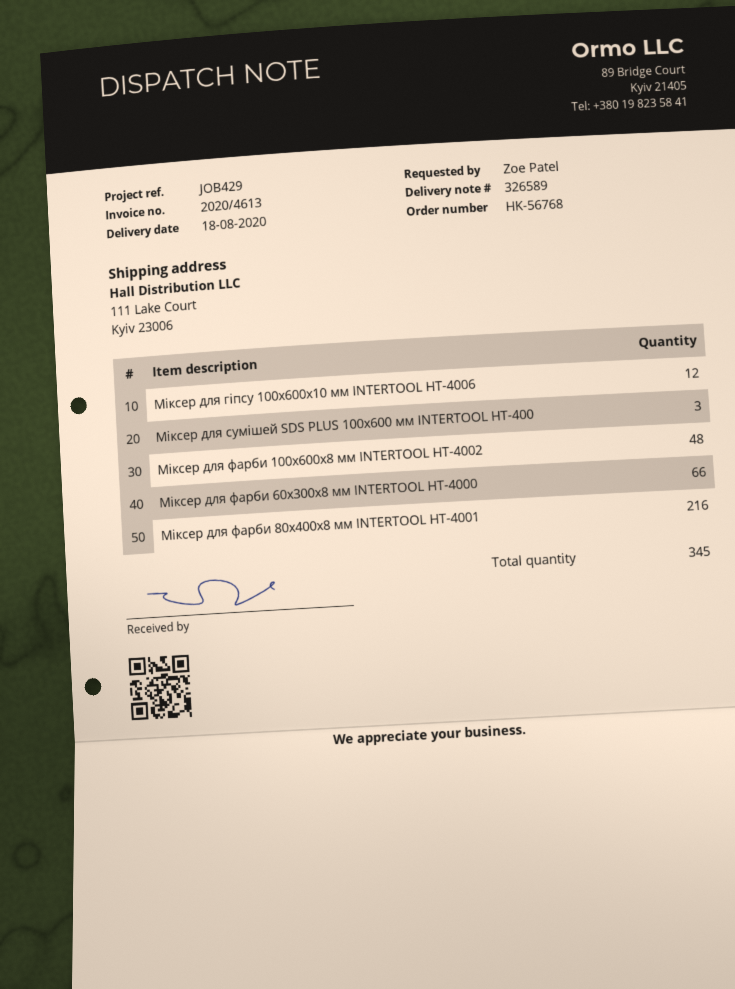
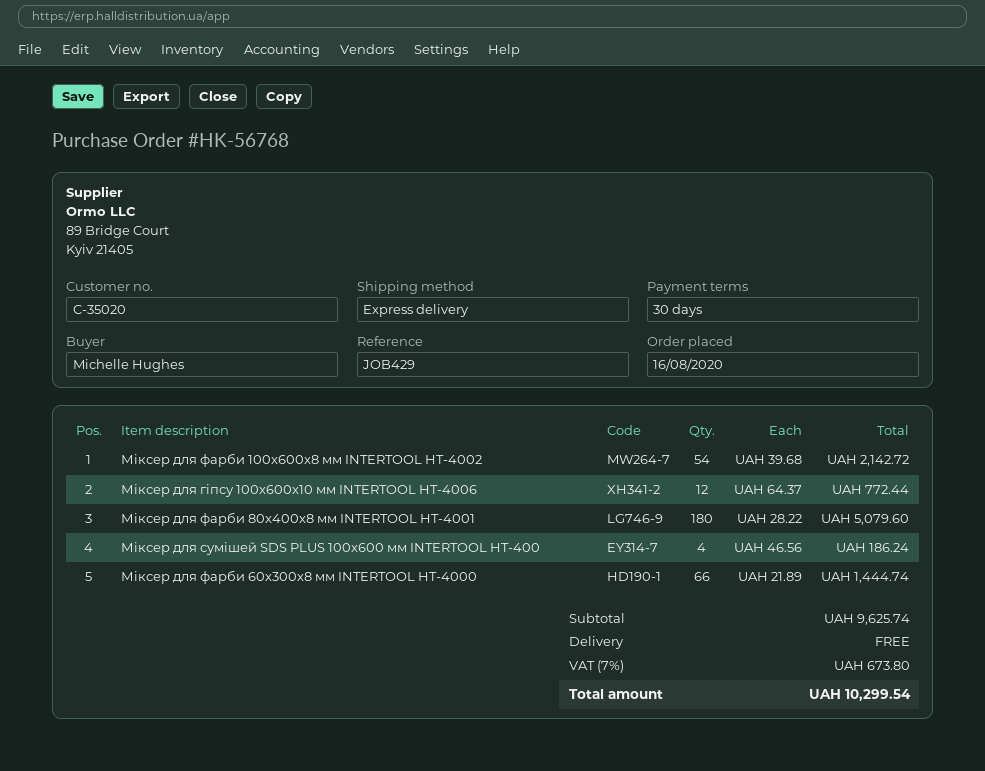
ordered by: Zoe Patel -> Michelle Hughes
Міксер для сумішей SDS PLUS 100x600 мм INTERTOOL HT-400: 3 -> 4
Міксер для фарби 100x600x8 мм INTERTOOL HT-4002: 48 -> 54
Міксер для фарби 80x400x8 мм INTERTOOL HT-4001: 216 -> 180

